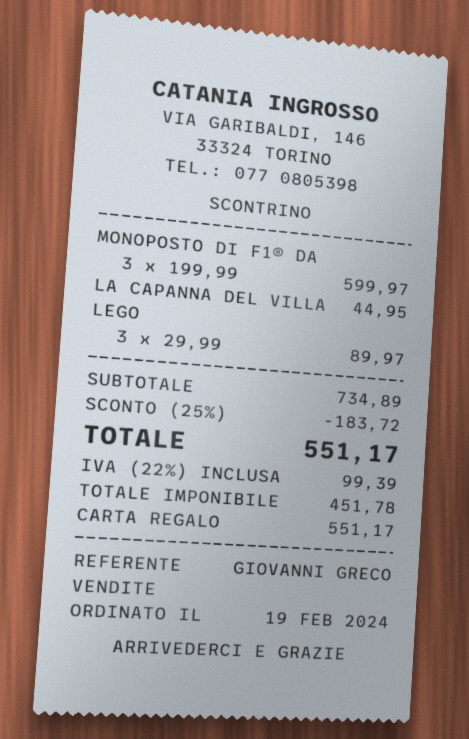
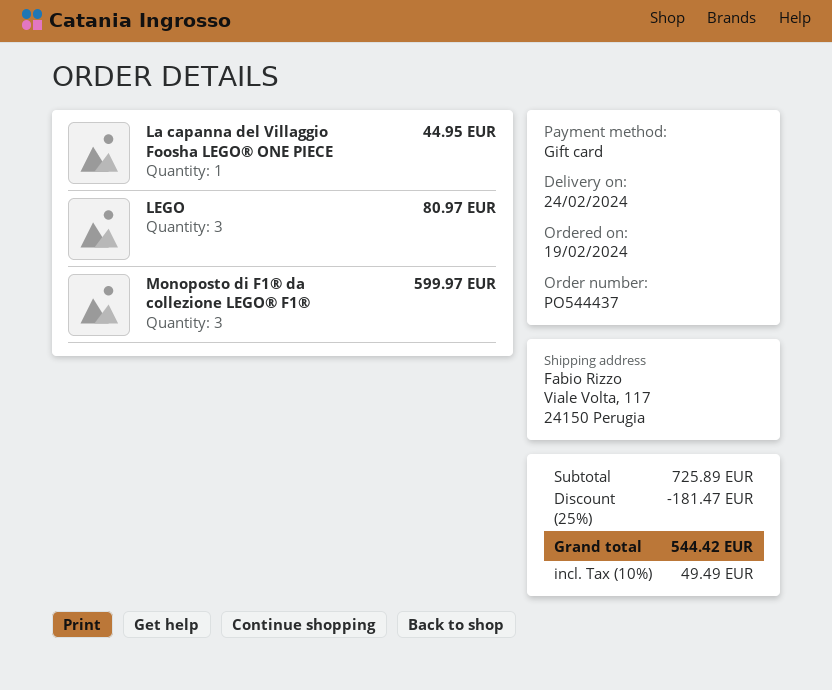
LEGO: 3 for 89.97 -> 3 for 80.97
subtotal: 734.89 -> 725.89
discount: 25% = 183.72 -> 25% = 181.47
tax: 22% = 99.39 -> 10% = 49.49
total: 551.17 -> 544.42

